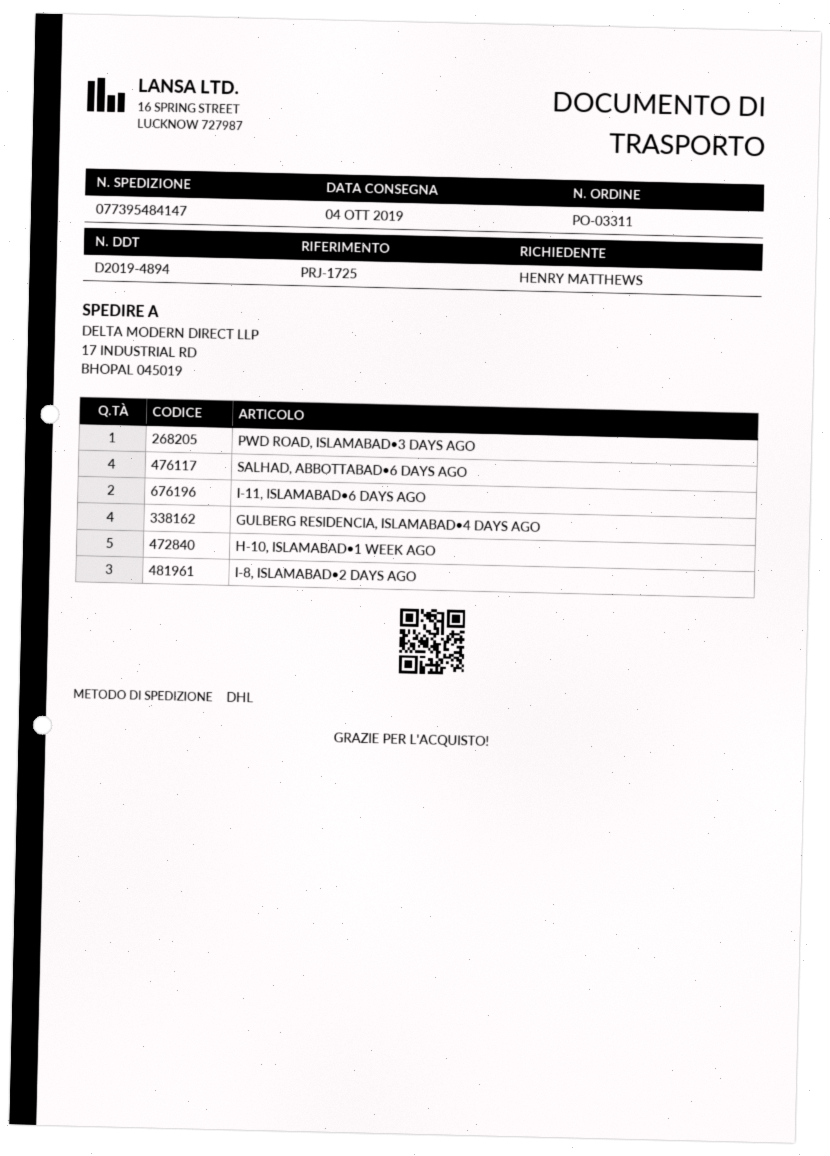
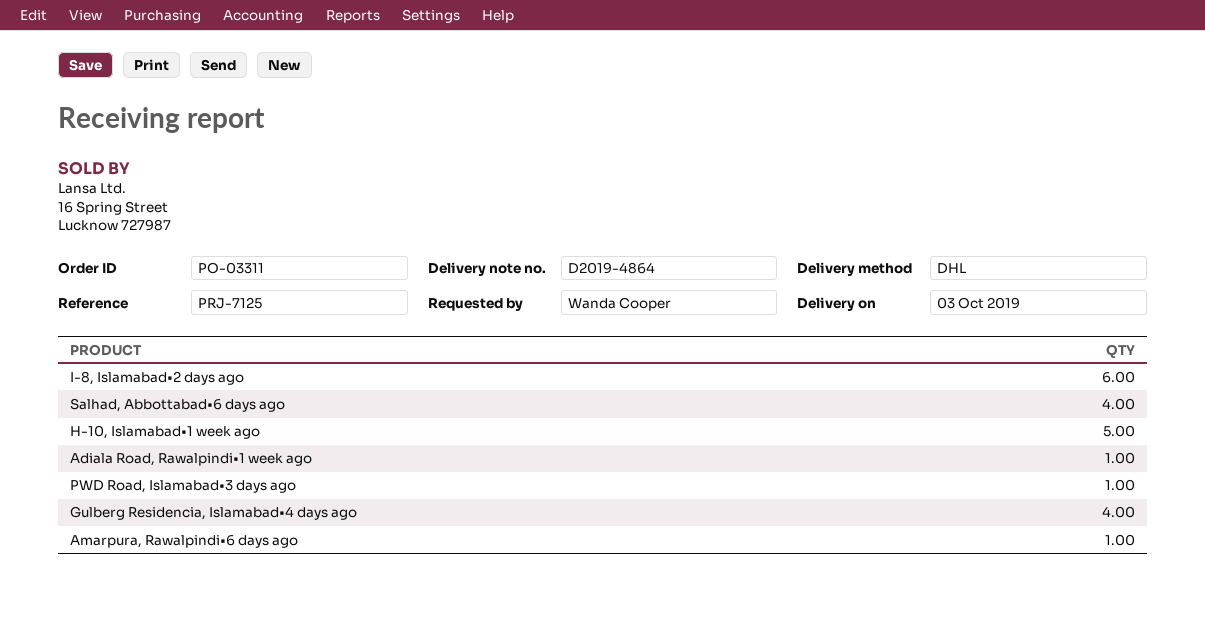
delivery note number: D2019-4894 -> D2019-4864
delivery date: 2019-10-04 -> 2019-10-03
reference: PRJ-1725 -> PRJ-7125
ordered by: HENRY MATTHEWS -> Wanda Cooper
I-11, ISLAMABAD•6 DAYS AGO: 2 -> none
I-8, ISLAMABAD•2 DAYS AGO: 3 -> 6
Adiala Road, Rawalpindi•1 week ago: none -> 1
Amarpura, Rawalpindi•6 days ago: none -> 1

